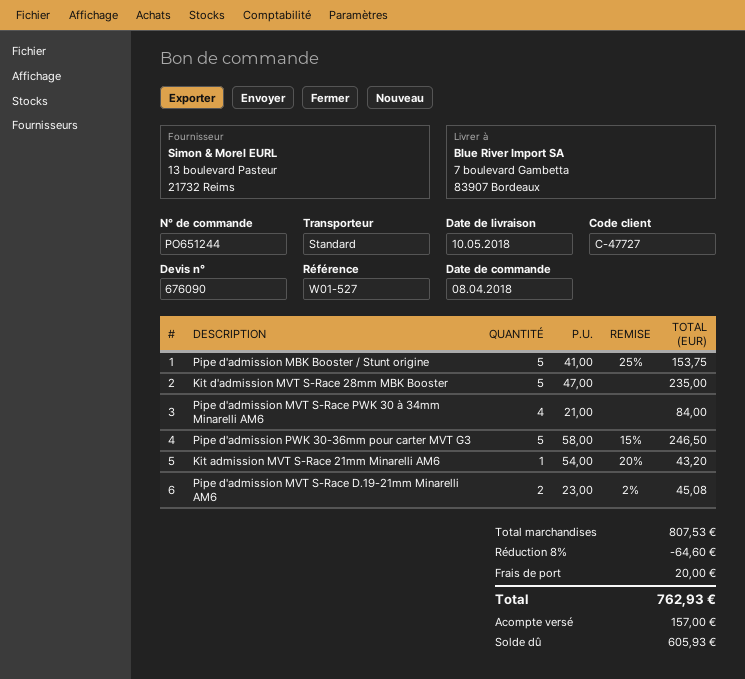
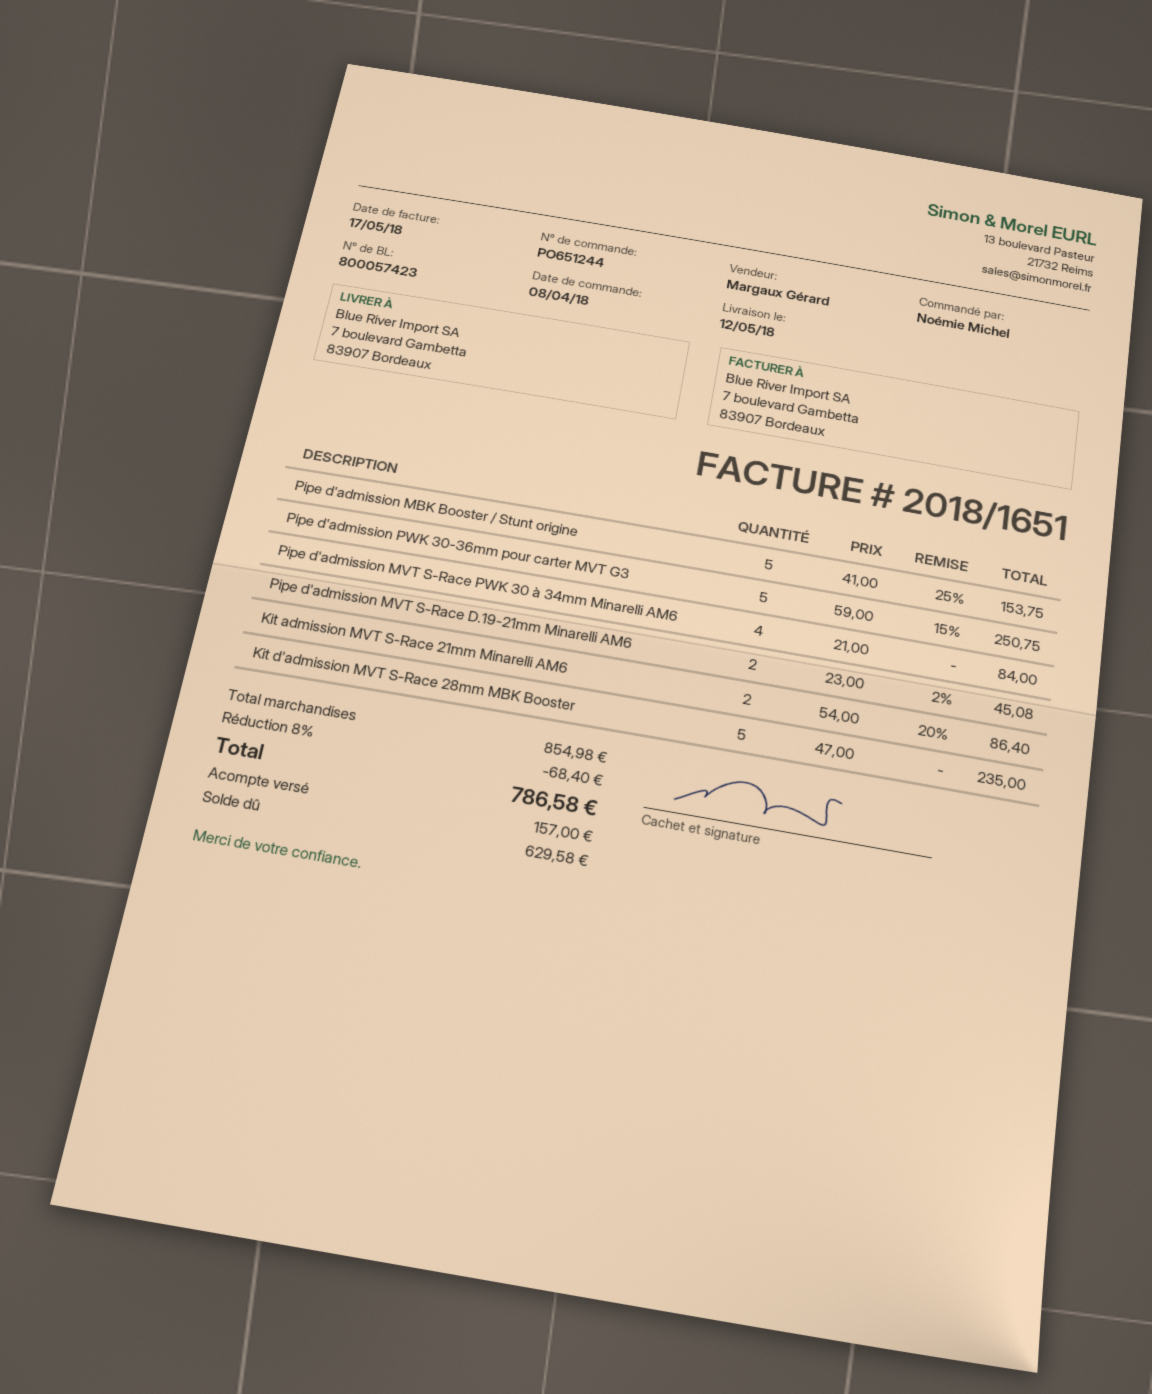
delivery date: 2018-05-10 -> 2018-05-12
Pipe d'admission PWK 30-36mm pour carter MVT G3: 5 x 58.00 - 15% = 246.50 -> 5 x 59.00 - 15% = 250.75
Kit admission MVT S-Race 21mm Minarelli AM6: 1 x 54.00 - 20% = 43.20 -> 2 x 54.00 - 20% = 86.40
subtotal: 807.53 -> 854.98
discount: 8% = 64.60 -> 8% = 68.40
shipping: 20.00 -> none
total: 762.93 -> 786.58
balance: 605.93 -> 629.58

